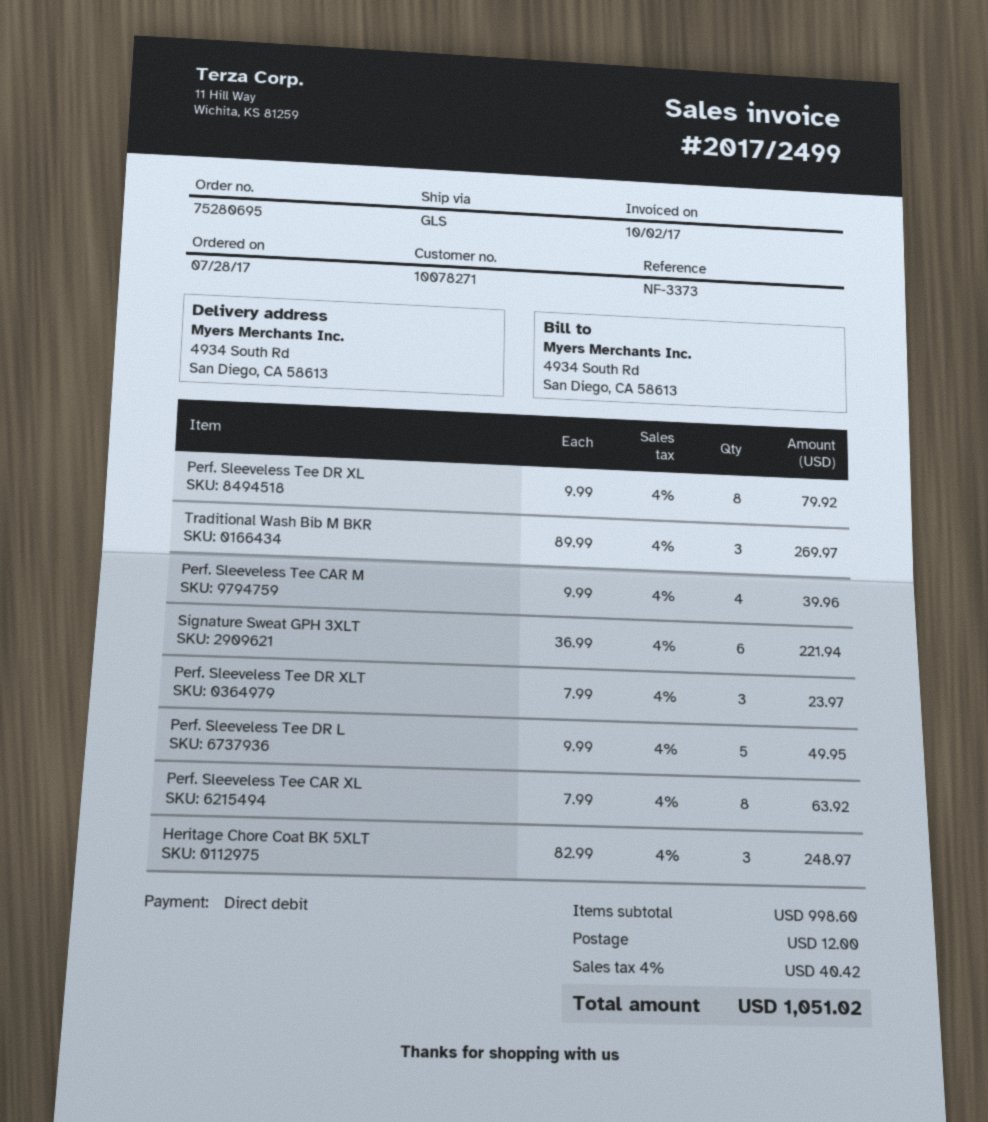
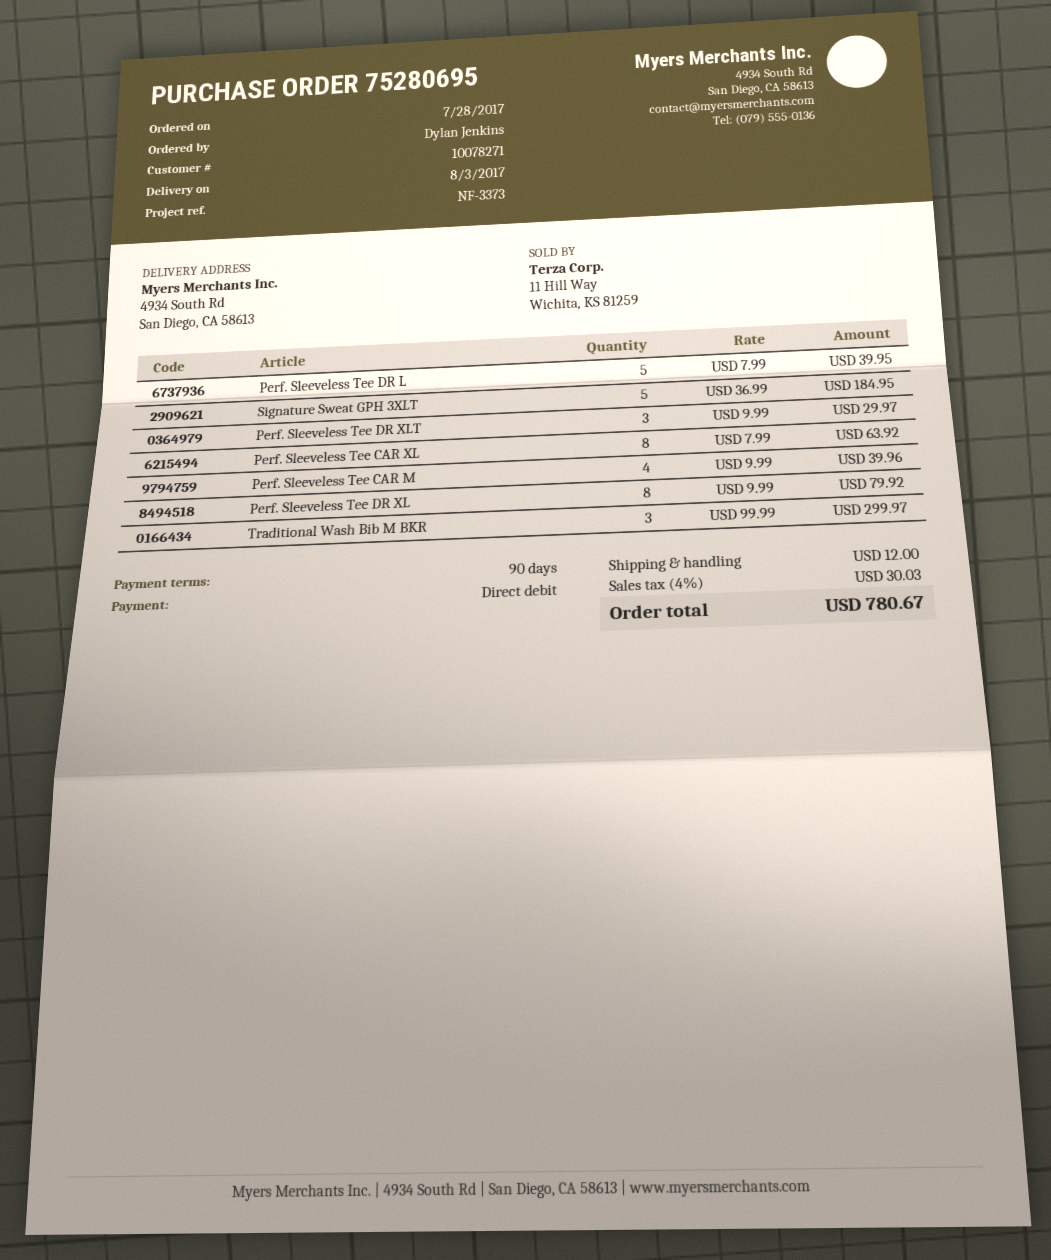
Traditional Wash Bib M BKR: 3 x 89.99 = 269.97 -> 3 x 99.99 = 299.97
Signature Sweat GPH 3XLT: 6 x 36.99 = 221.94 -> 5 x 36.99 = 184.95
Perf. Sleeveless Tee DR XLT: 3 x 7.99 = 23.97 -> 3 x 9.99 = 29.97
Perf. Sleeveless Tee DR L: 5 x 9.99 = 49.95 -> 5 x 7.99 = 39.95
Heritage Chore Coat BK 5XLT: 3 x 82.99 = 248.97 -> none
tax: 4% = 40.42 -> 4% = 30.03
total: 1051.02 -> 780.67

